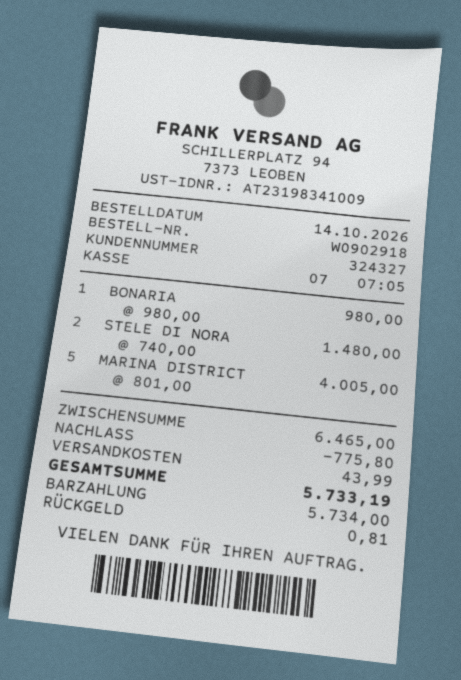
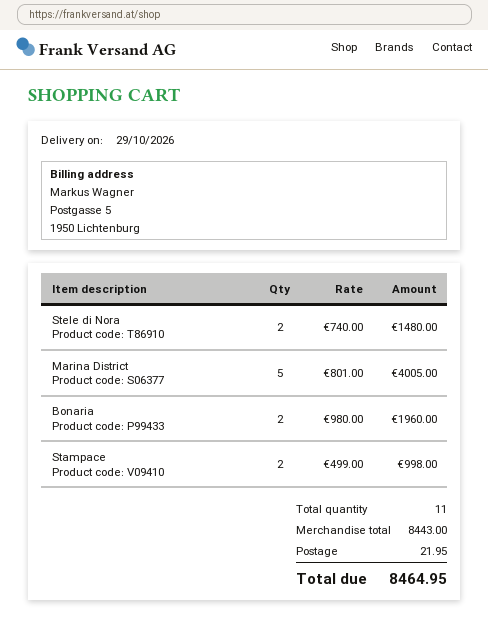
BONARIA: 1 x 980.00 = 980.00 -> 2 x 980.00 = 1960.00
Stampace: none -> 2 x 499.00 = 998.00
subtotal: 6465.00 -> 8443.00
discount: 775.80 -> none
shipping: 43.99 -> 21.95
total: 5733.19 -> 8464.95

